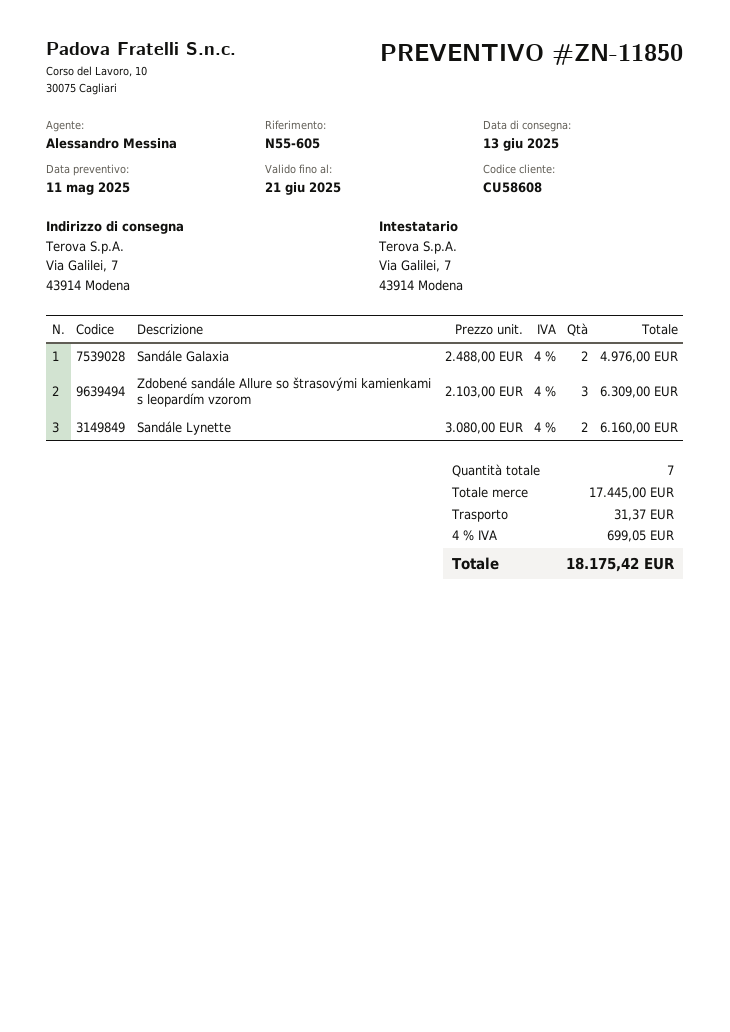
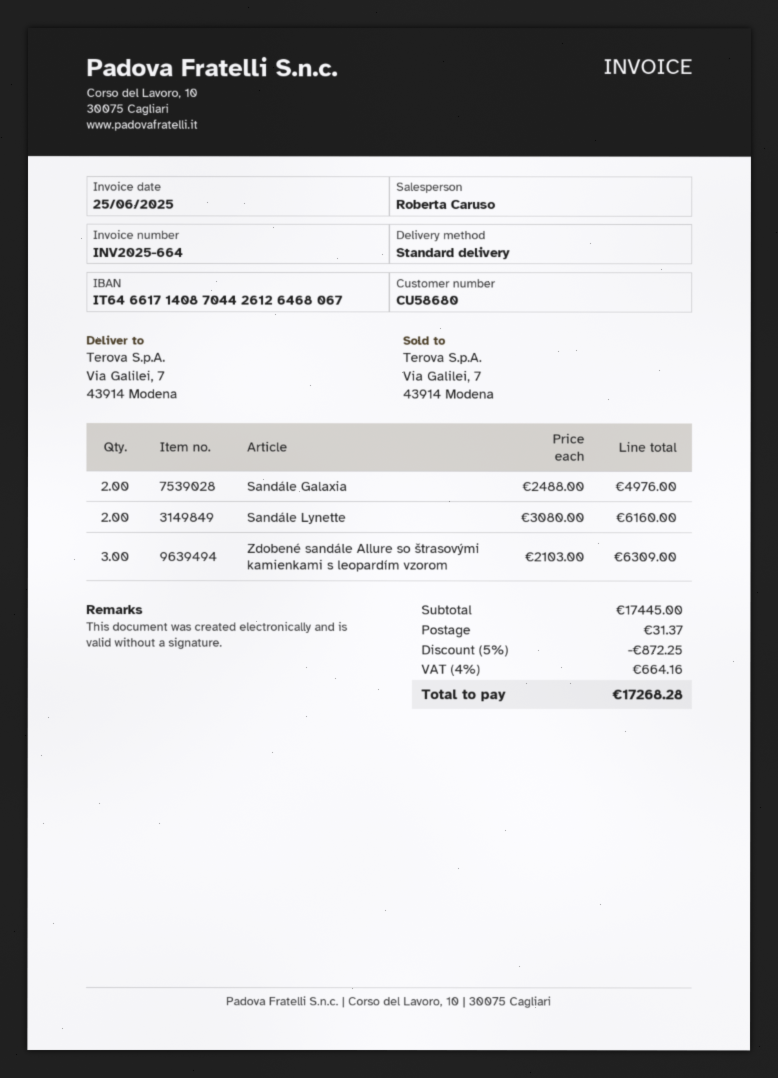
customer number: CU58608 -> CU58680
sales rep: Alessandro Messina -> Roberta Caruso
discount: none -> 5% = 872.25
tax: 4% = 699.05 -> 4% = 664.16
total: 18175.42 -> 17268.28

